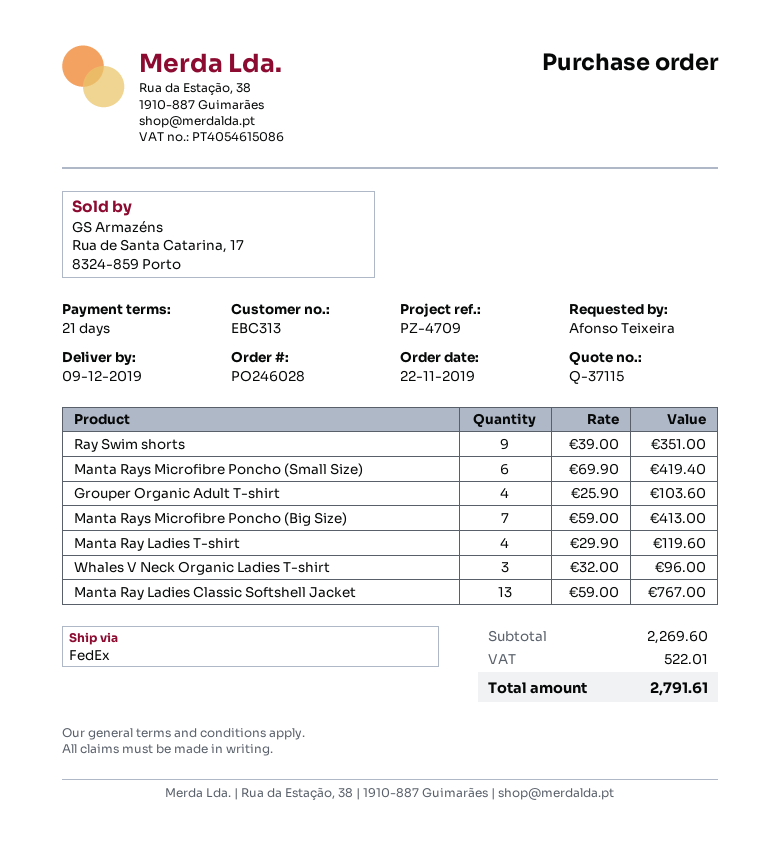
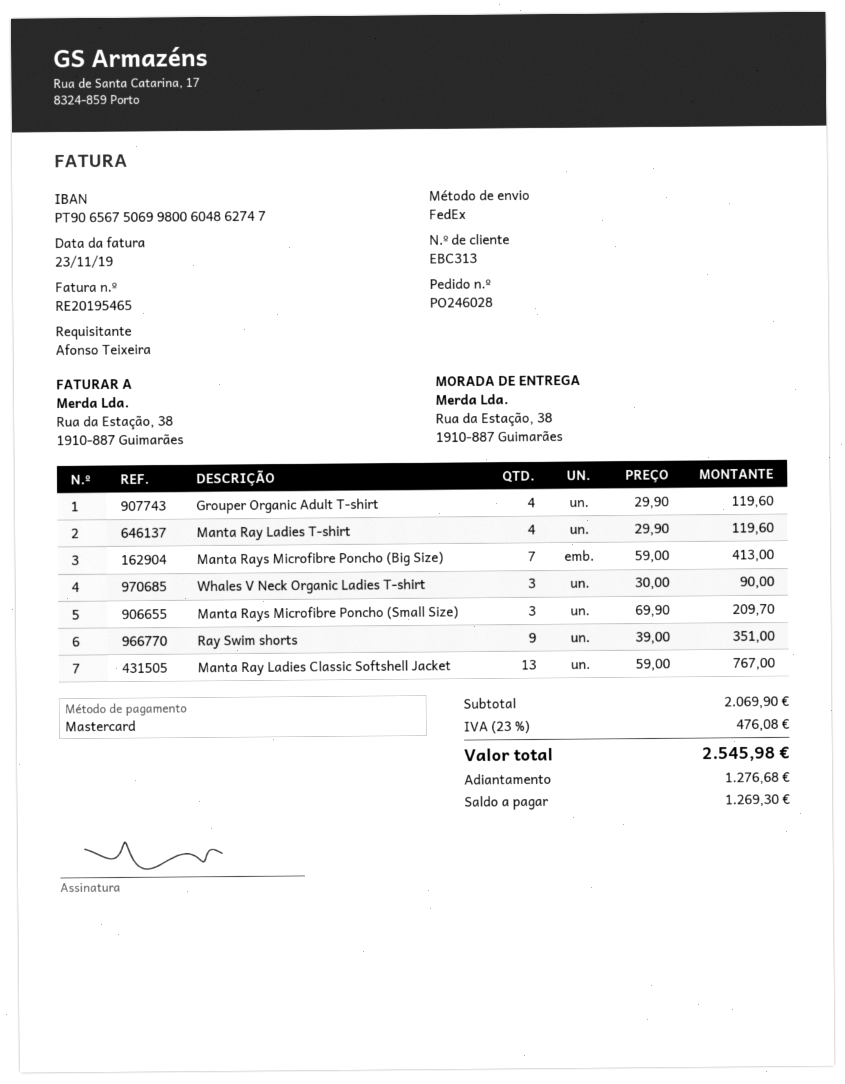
Manta Rays Microfibre Poncho (Small Size): 6 x 69.90 = 419.40 -> 3 x 69.90 = 209.70
Grouper Organic Adult T-shirt: 4 x 25.90 = 103.60 -> 4 x 29.90 = 119.60
Whales V Neck Organic Ladies T-shirt: 3 x 32.00 = 96.00 -> 3 x 30.00 = 90.00
subtotal: 2269.60 -> 2069.90
tax: 522.01 -> 476.08
total: 2791.61 -> 2545.98

